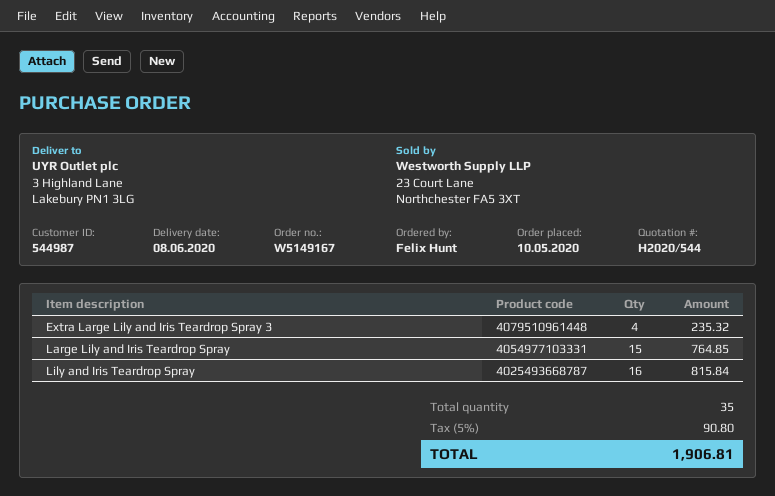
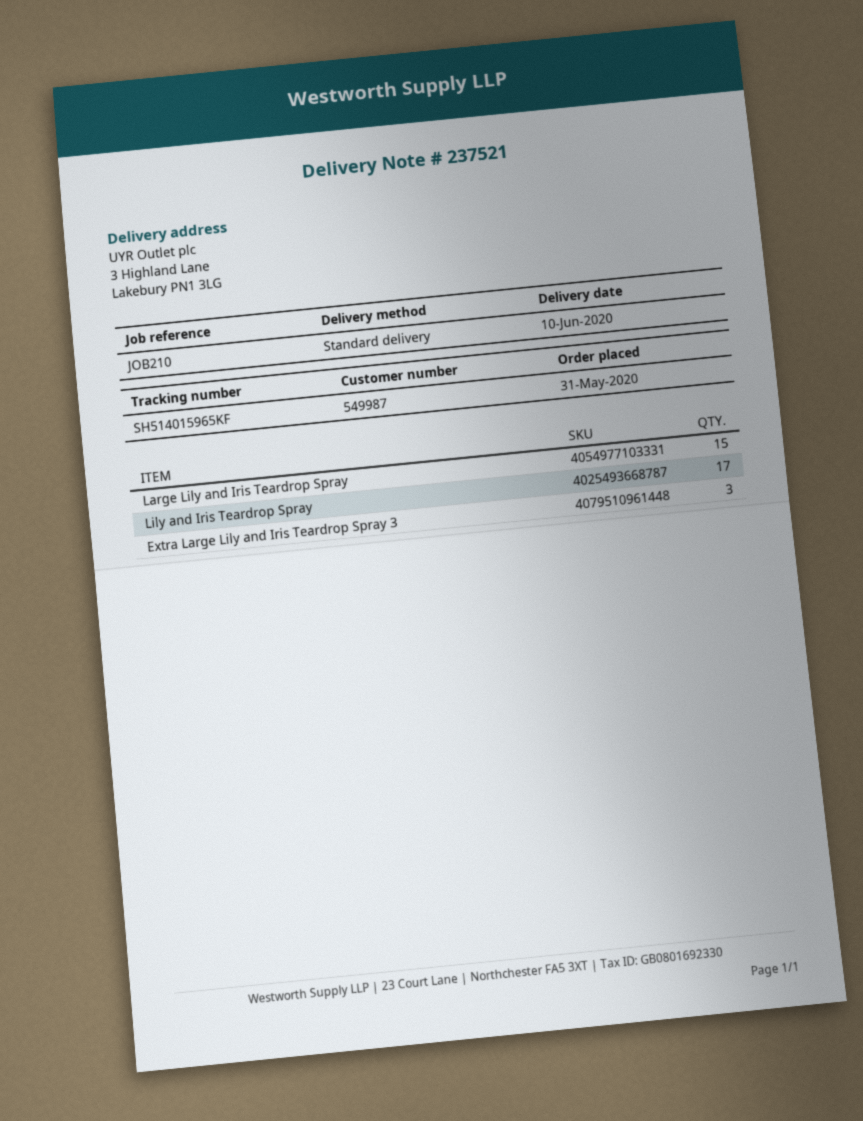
order date: 2020-05-10 -> 2020-05-31
delivery date: 2020-06-08 -> 2020-06-10
customer number: 544987 -> 549987
Extra Large Lily and Iris Teardrop Spray 3: 4 -> 3
Lily and Iris Teardrop Spray: 16 -> 17

